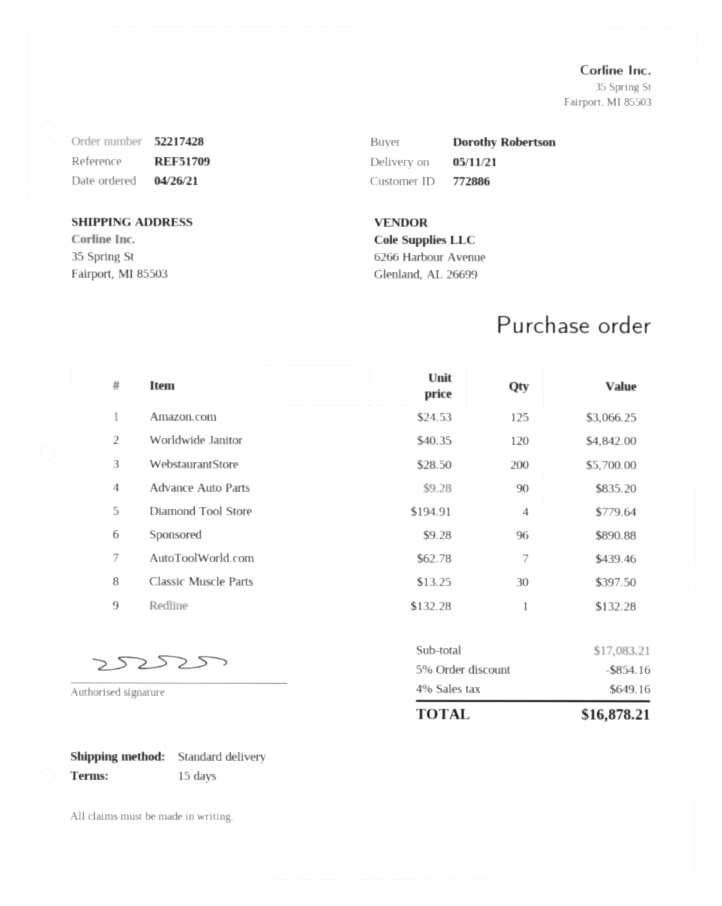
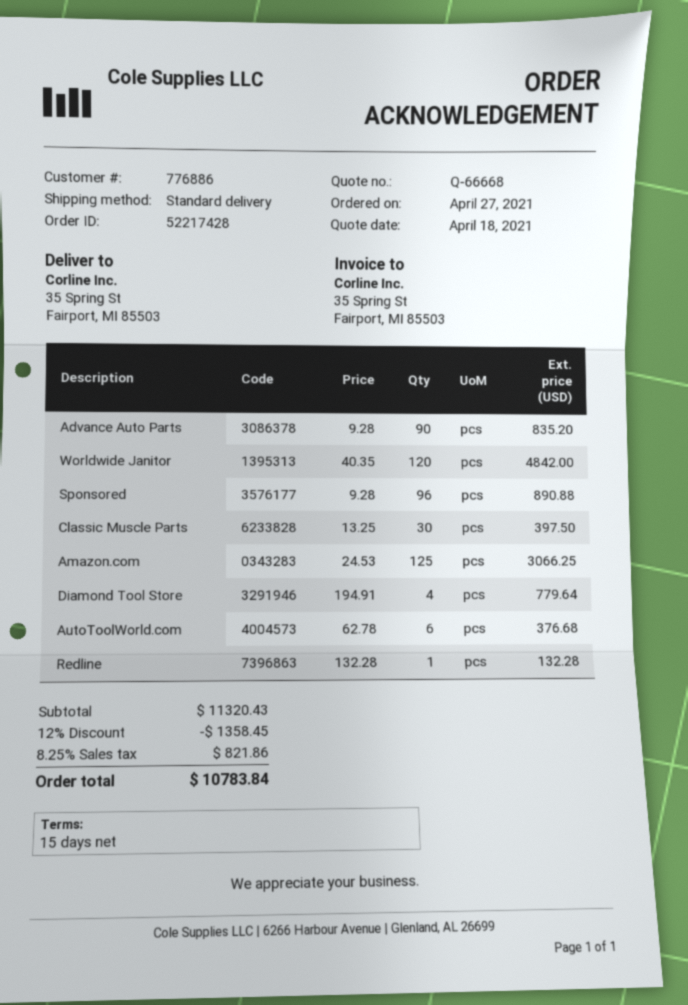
order date: 2021-04-26 -> 2021-04-27
customer number: 772886 -> 776886
WebstaurantStore: 200 x 28.50 = 5700.00 -> none
AutoToolWorld.com: 7 x 62.78 = 439.46 -> 6 x 62.78 = 376.68
subtotal: 17083.21 -> 11320.43
discount: 5% = 854.16 -> 12% = 1358.45
tax: 4% = 649.16 -> 8.25% = 821.86
total: 16878.21 -> 10783.84

